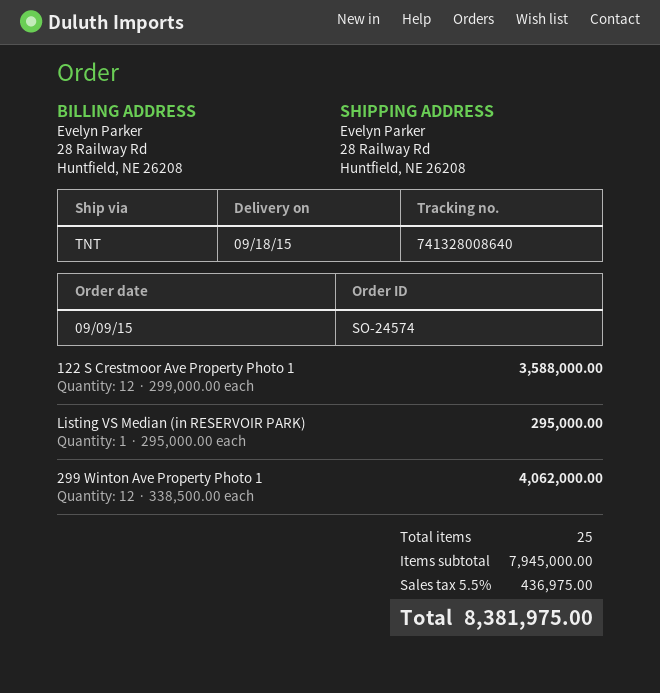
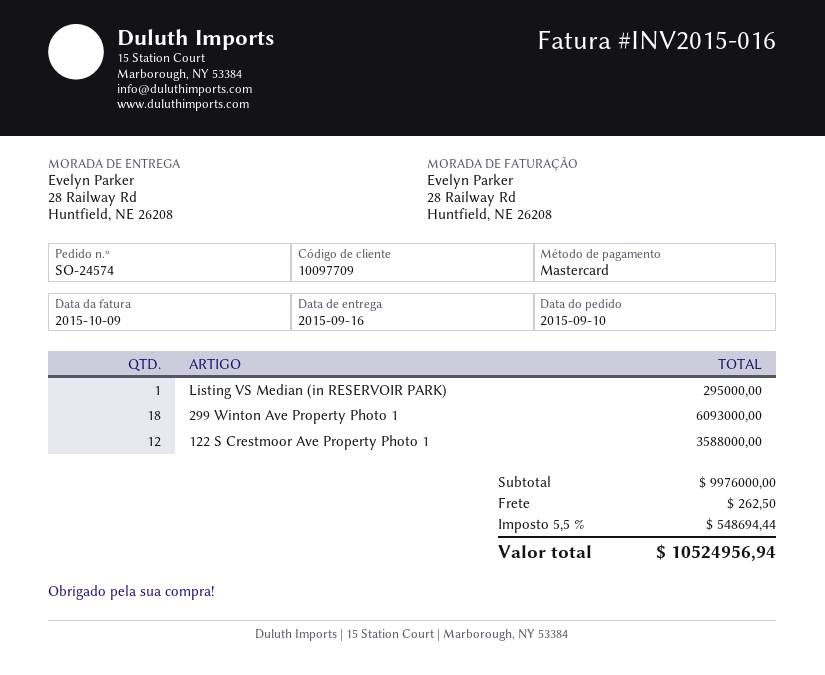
order date: 2015-09-09 -> 2015-09-10
delivery date: 2015-09-18 -> 2015-09-16
299 Winton Ave Property Photo 1: 12 for 4062000.00 -> 18 for 6093000.00
subtotal: 7945000.00 -> 9976000.00
shipping: none -> 262.50
tax: 5.5% = 436975.00 -> 5.5% = 548694.44
total: 8381975.00 -> 10524956.94

